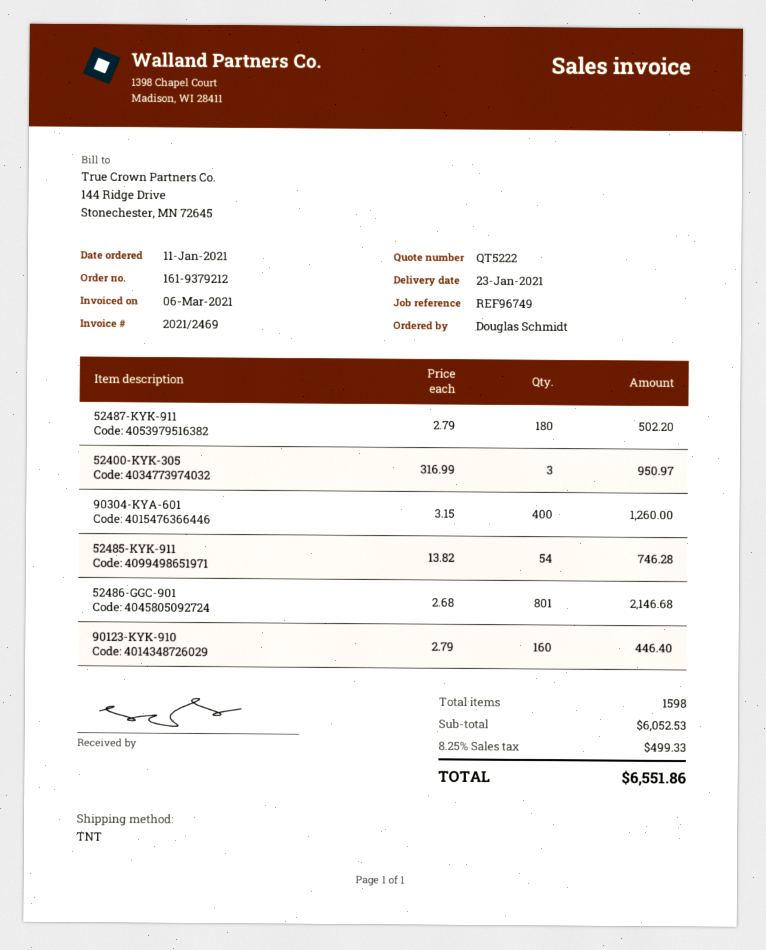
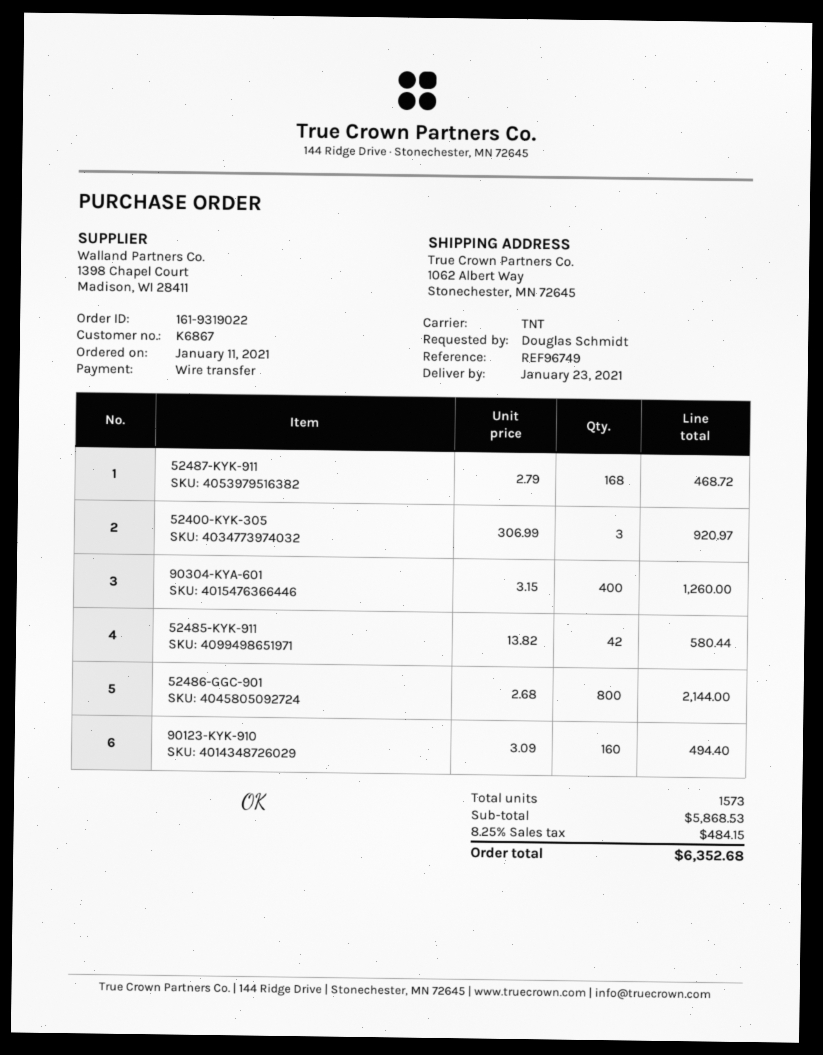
order number: 161-9379212 -> 161-9319022
52487-KYK-911: 180 x 2.79 = 502.20 -> 168 x 2.79 = 468.72
52400-KYK-305: 3 x 316.99 = 950.97 -> 3 x 306.99 = 920.97
52485-KYK-911: 54 x 13.82 = 746.28 -> 42 x 13.82 = 580.44
52486-GGC-901: 801 x 2.68 = 2146.68 -> 800 x 2.68 = 2144.00
90123-KYK-910: 160 x 2.79 = 446.40 -> 160 x 3.09 = 494.40
total quantity: 1598 -> 1573
subtotal: 6052.53 -> 5868.53
tax: 8.25% = 499.33 -> 8.25% = 484.15
total: 6551.86 -> 6352.68

